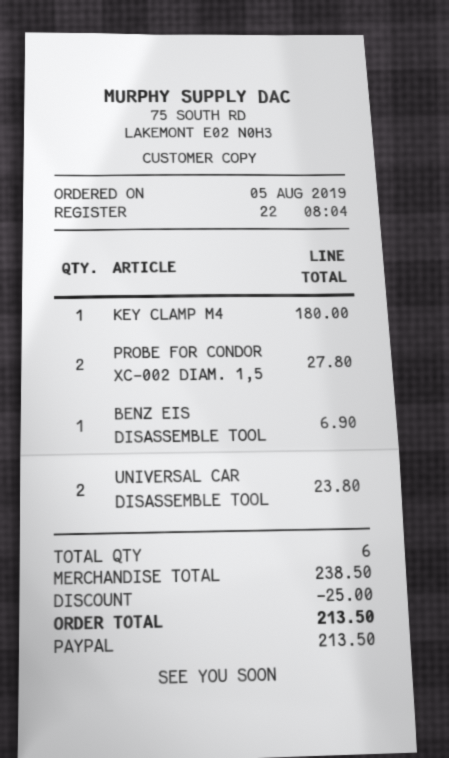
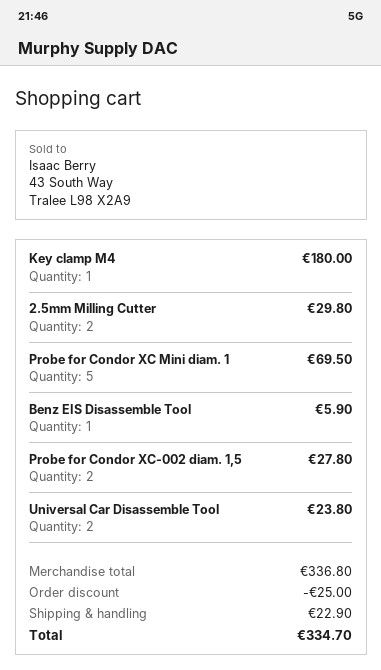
BENZ EIS DISASSEMBLE TOOL: 1 for 6.90 -> 1 for 5.90
2.5mm Milling Cutter: none -> 2 for 29.80
Probe for Condor XC Mini diam. 1: none -> 5 for 69.50
subtotal: 238.50 -> 336.80
shipping: none -> 22.90
total: 213.50 -> 334.70

